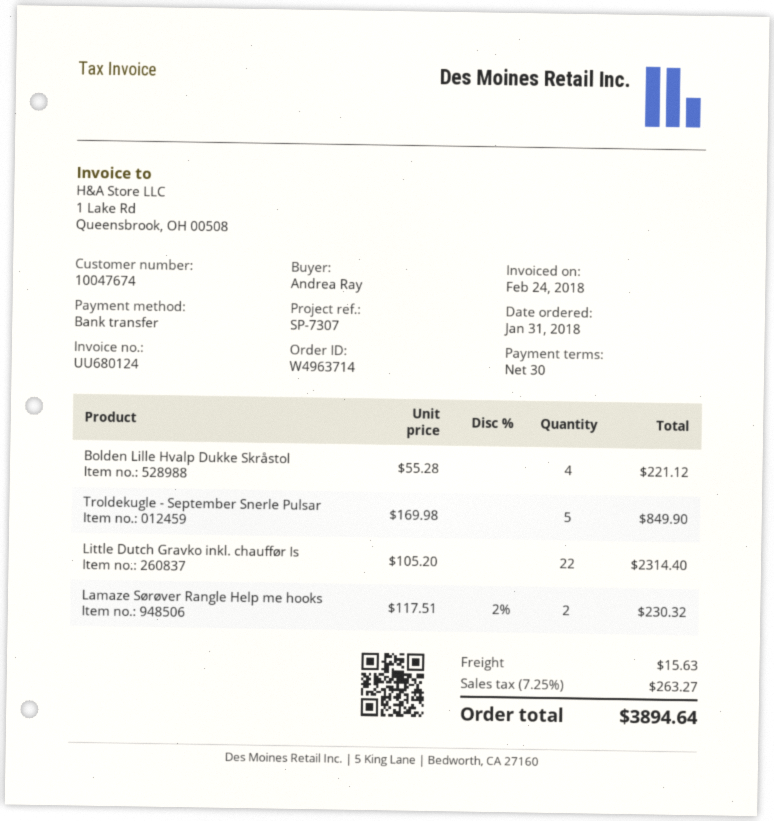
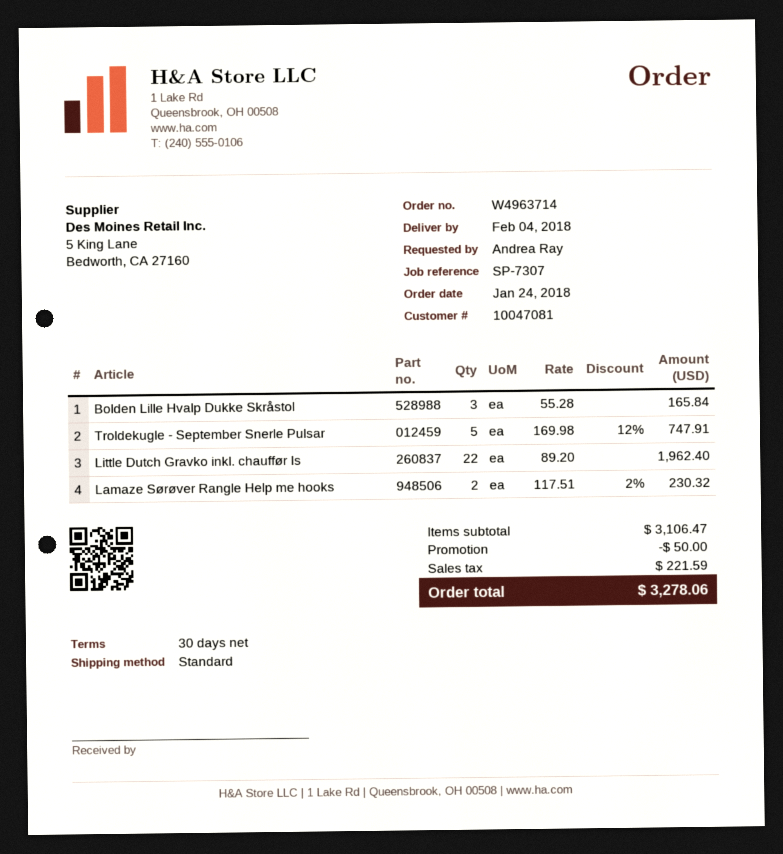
order date: 2018-01-31 -> 2018-01-24
customer number: 10047674 -> 10047081
Bolden Lille Hvalp Dukke Skråstol: 4 x 55.28 = 221.12 -> 3 x 55.28 = 165.84
Troldekugle - September Snerle Pulsar: 5 x 169.98 = 849.90 -> 5 x 169.98 - 12% = 747.91
Little Dutch Gravko inkl. chauffør Is: 22 x 105.20 = 2314.40 -> 22 x 89.20 = 1962.40
discount: none -> 50.00
shipping: 15.63 -> none
tax: 263.27 -> 221.59
total: 3894.64 -> 3278.06

